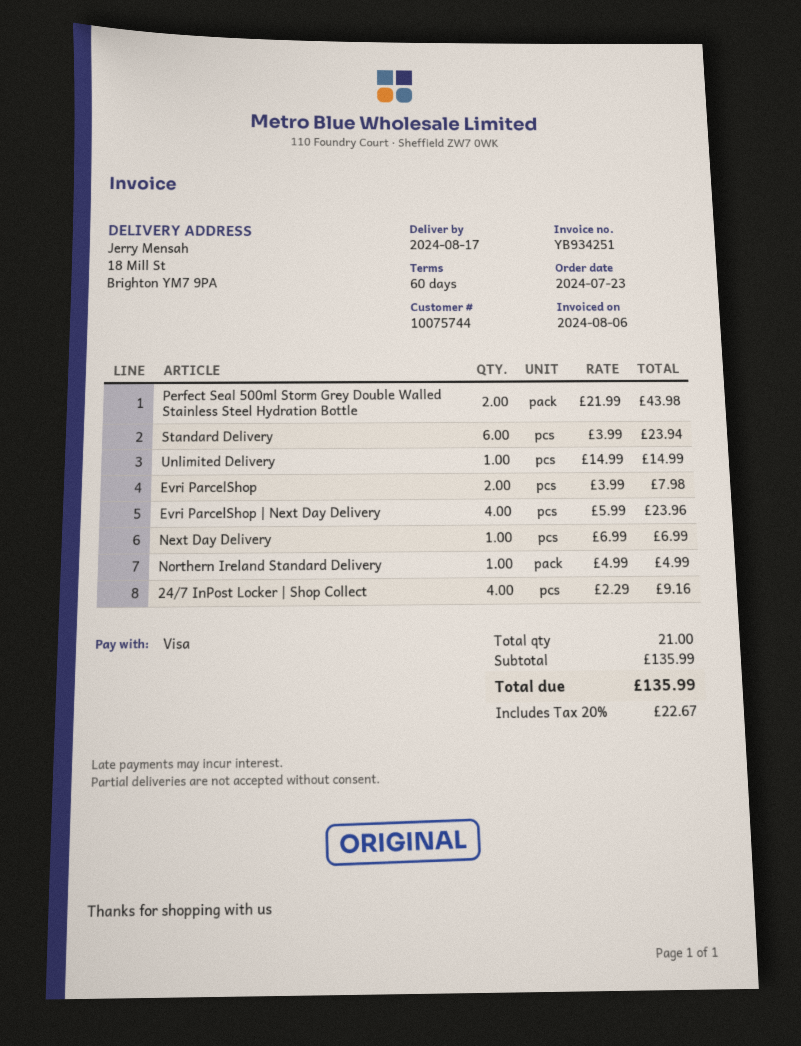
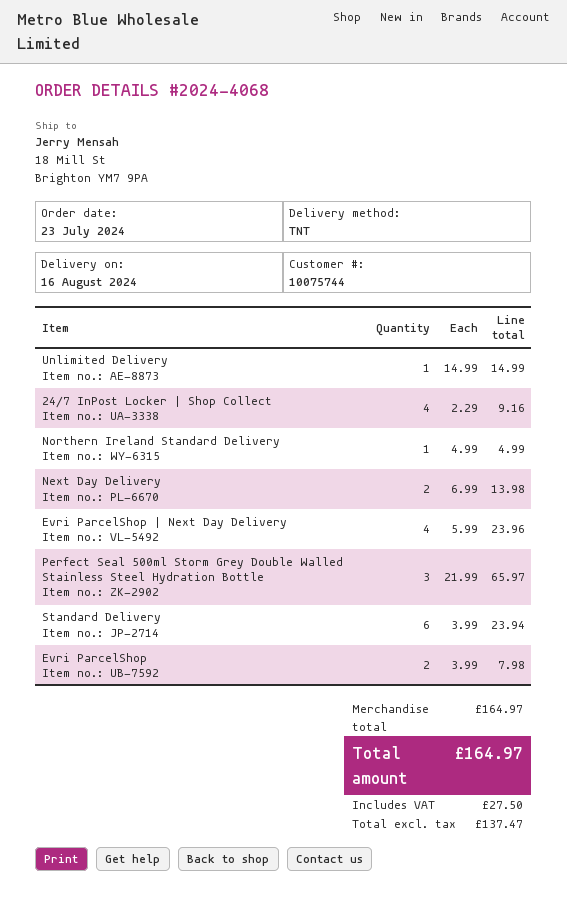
delivery date: 2024-08-17 -> 2024-08-16
Perfect Seal 500ml Storm Grey Double Walled Stainless Steel Hydration Bottle: 2 x 21.99 = 43.98 -> 3 x 21.99 = 65.97
Next Day Delivery: 1 x 6.99 = 6.99 -> 2 x 6.99 = 13.98
subtotal: 135.99 -> 164.97
tax: 22.67 -> 27.50
total: 135.99 -> 164.97

